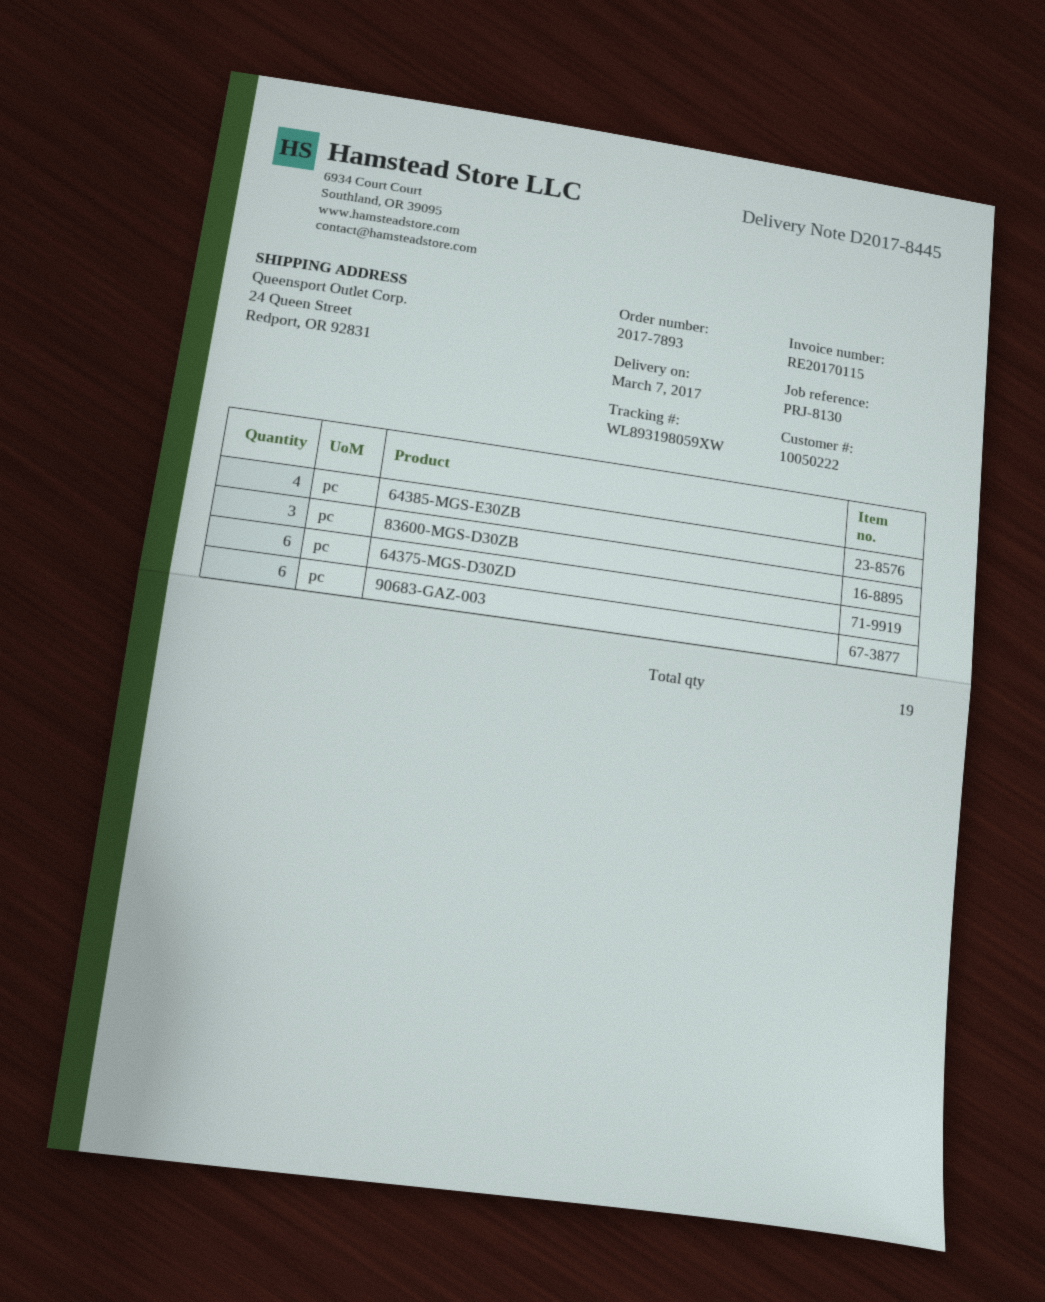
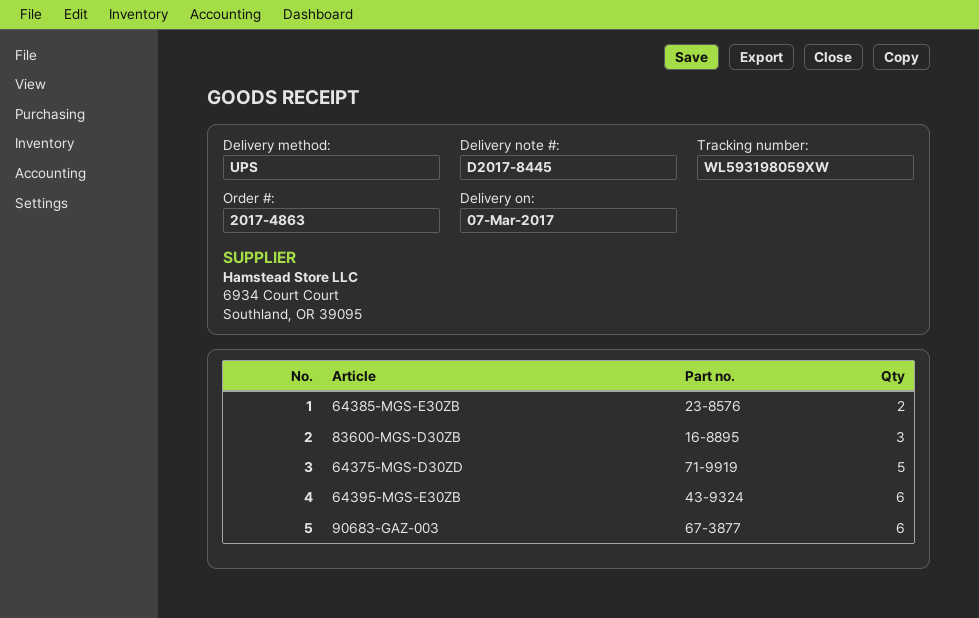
order number: 2017-7893 -> 2017-4863
tracking number: WL893198059XW -> WL593198059XW
64385-MGS-E30ZB: 4 -> 2
64375-MGS-D30ZD: 6 -> 5
64395-MGS-E30ZB: none -> 6

